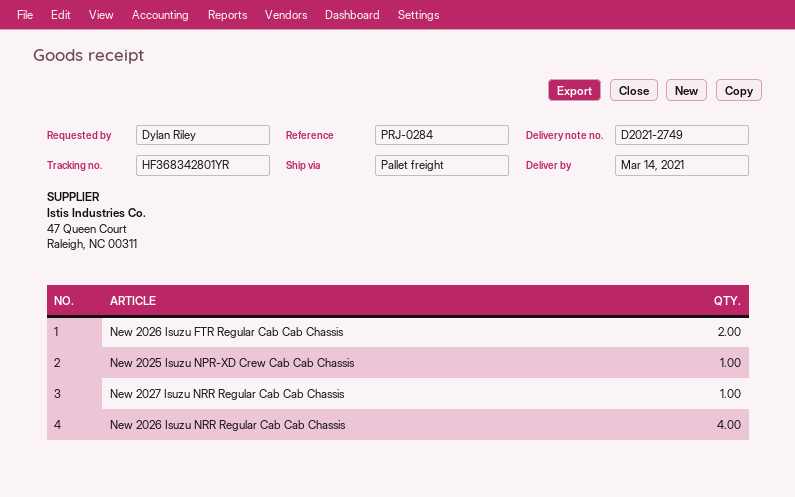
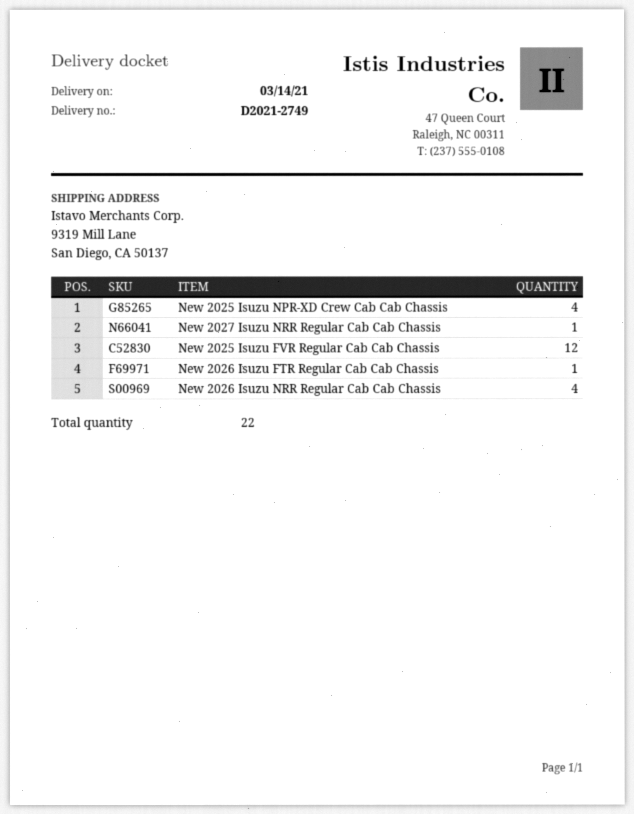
New 2026 Isuzu FTR Regular Cab Cab Chassis: 2 -> 1
New 2025 Isuzu NPR-XD Crew Cab Cab Chassis: 1 -> 4
New 2025 Isuzu FVR Regular Cab Cab Chassis: none -> 12

